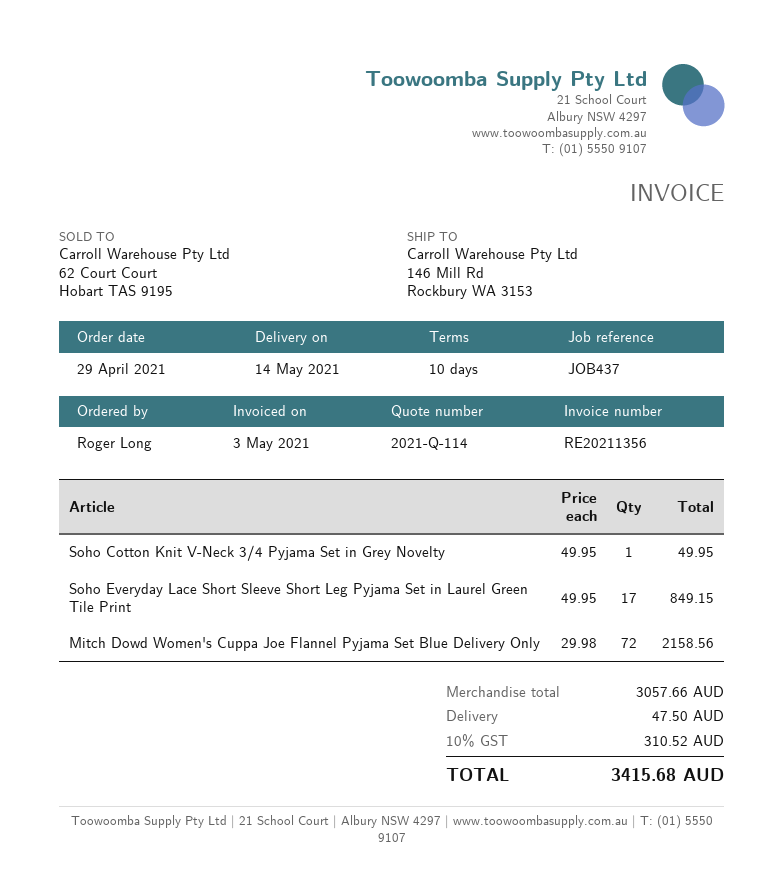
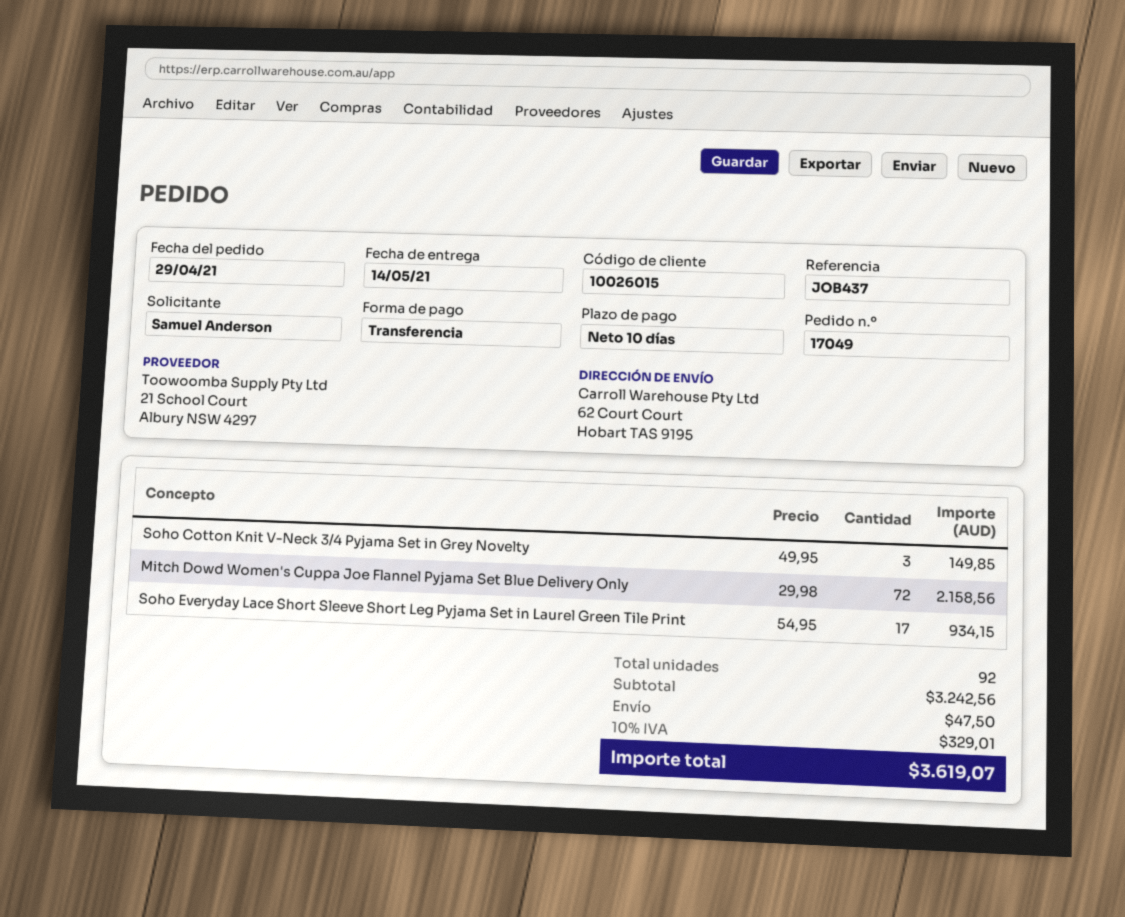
ordered by: Roger Long -> Samuel Anderson
ship to: 146 Mill Rd, Rockbury WA 3153 -> 62 Court Court, Hobart TAS 9195
Soho Cotton Knit V-Neck 3/4 Pyjama Set in Grey Novelty: 1 x 49.95 = 49.95 -> 3 x 49.95 = 149.85
Soho Everyday Lace Short Sleeve Short Leg Pyjama Set in Laurel Green Tile Print: 17 x 49.95 = 849.15 -> 17 x 54.95 = 934.15
subtotal: 3057.66 -> 3242.56
tax: 10% = 310.52 -> 10% = 329.01
total: 3415.68 -> 3619.07

